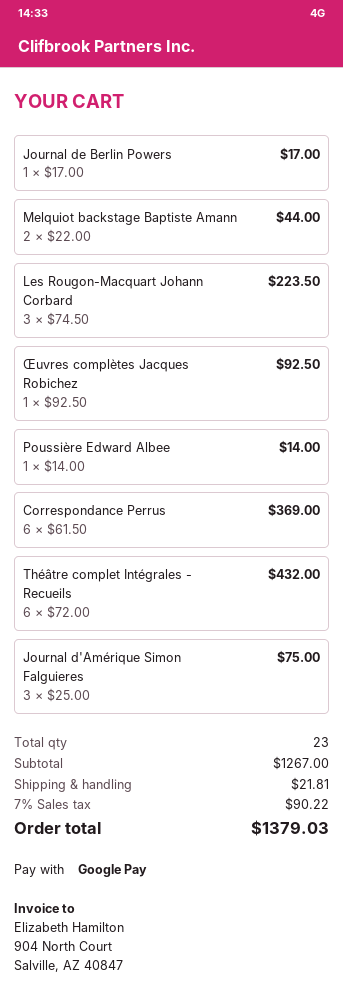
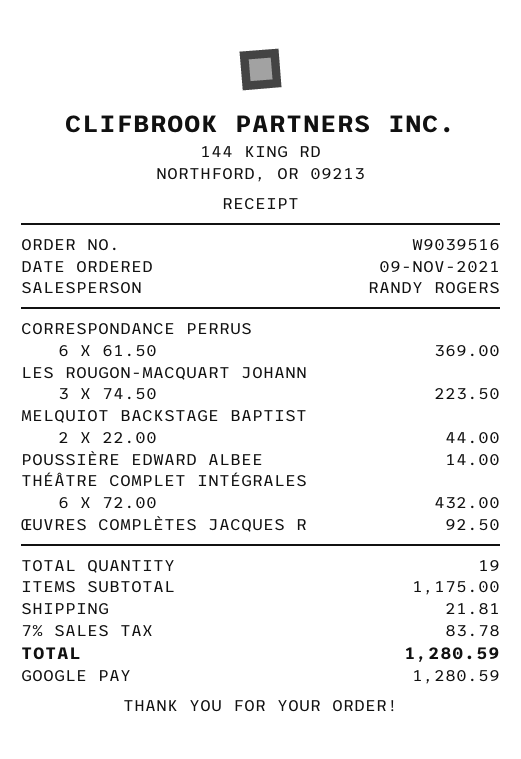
Journal de Berlin Powers: 1 x 17.00 = 17.00 -> none
Journal d'Amérique Simon Falguieres: 3 x 25.00 = 75.00 -> none
total quantity: 23 -> 19
subtotal: 1267.00 -> 1175.00
tax: 7% = 90.22 -> 7% = 83.78
total: 1379.03 -> 1280.59

